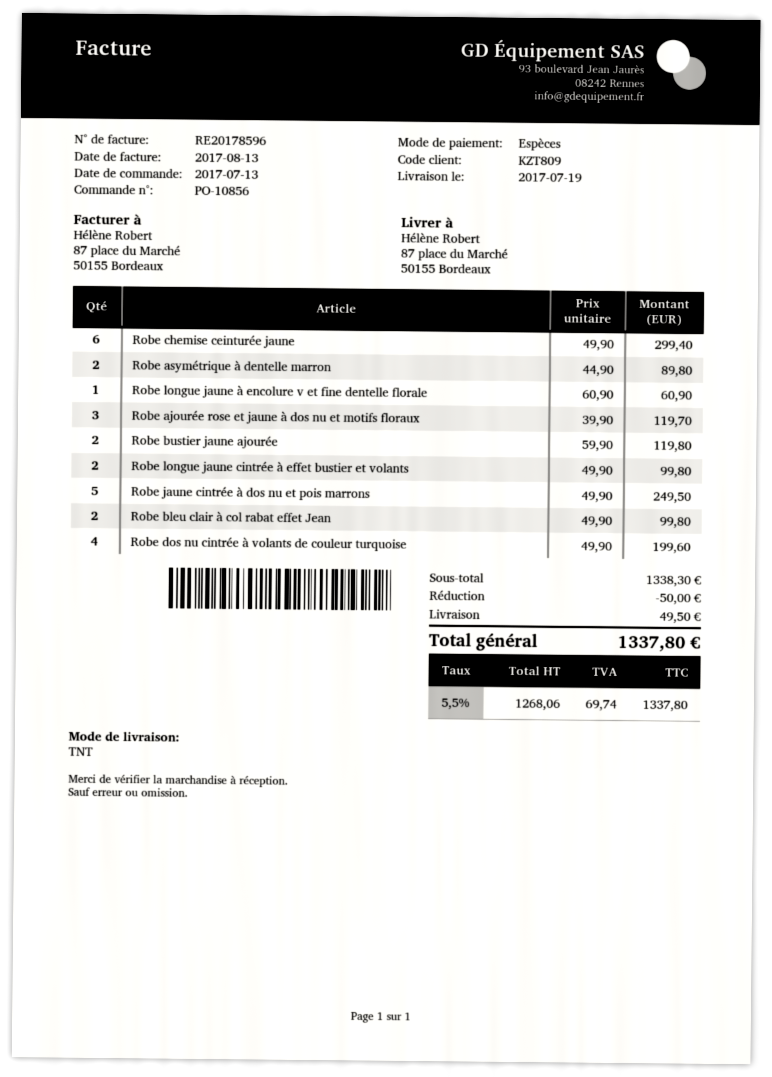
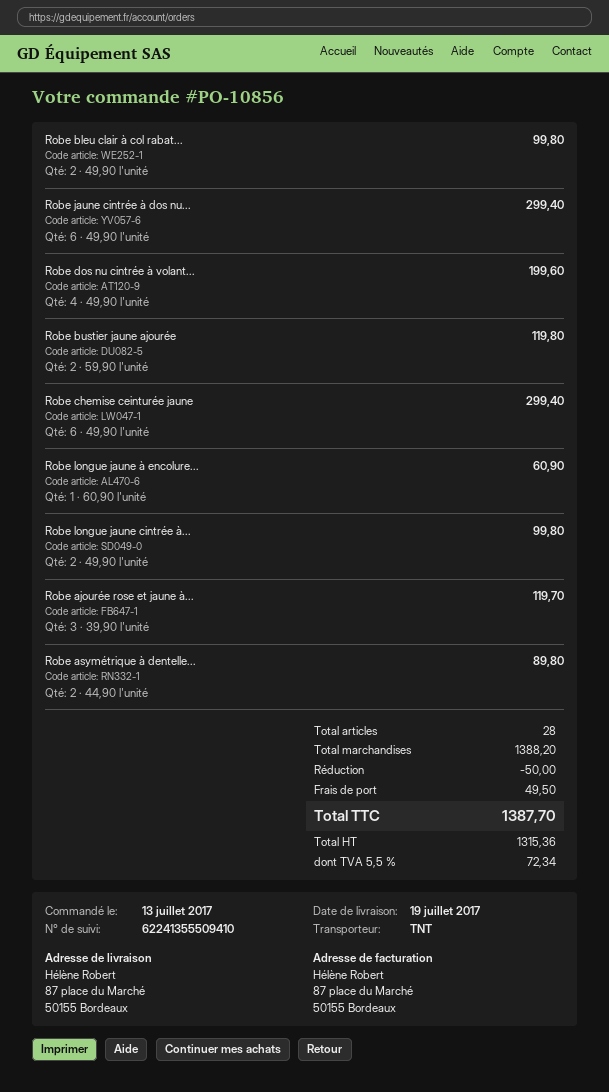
Robe jaune cintrée à dos nu et pois marrons: 5 x 49.90 = 249.50 -> 6 x 49.90 = 299.40
subtotal: 1338.30 -> 1388.20
net: 1268.06 -> 1315.36
tax: 5.5% = 69.74 -> 5.5% = 72.34
total: 1337.80 -> 1387.70

